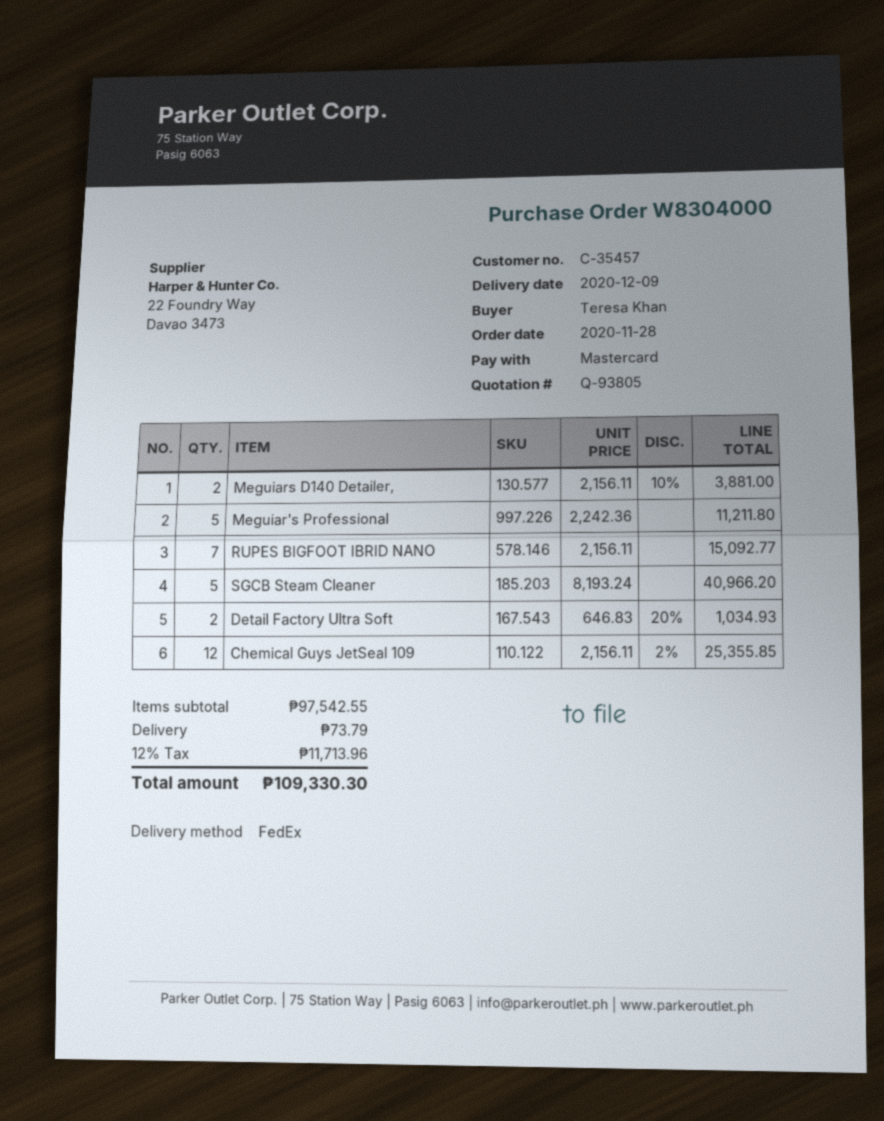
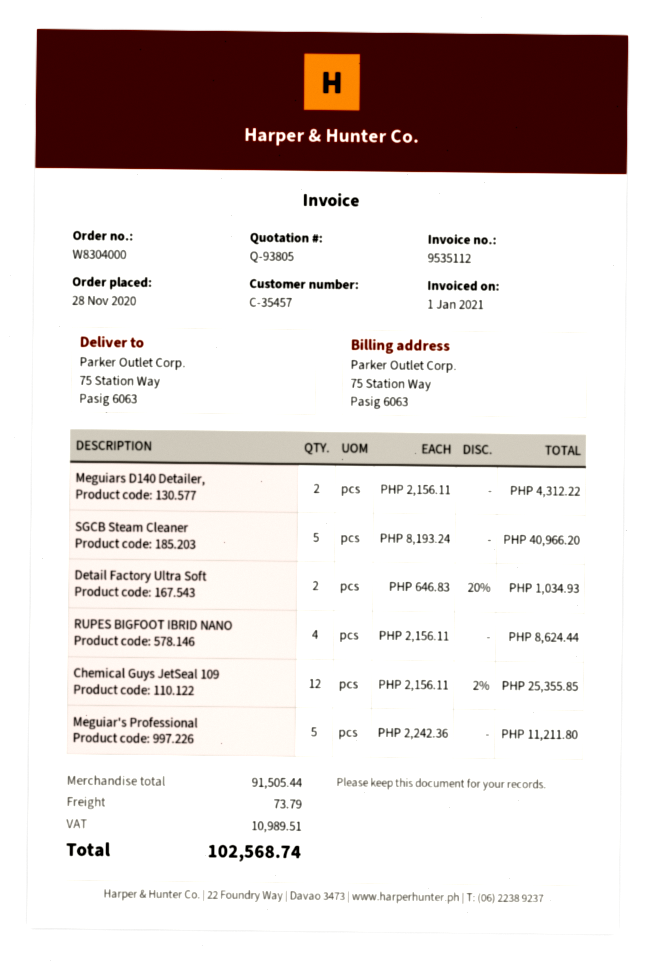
Meguiars D140 Detailer,: 2 x 2156.11 - 10% = 3881.00 -> 2 x 2156.11 = 4312.22
RUPES BIGFOOT IBRID NANO: 7 x 2156.11 = 15092.77 -> 4 x 2156.11 = 8624.44
subtotal: 97542.55 -> 91505.44
tax: 11713.96 -> 10989.51
total: 109330.30 -> 102568.74

